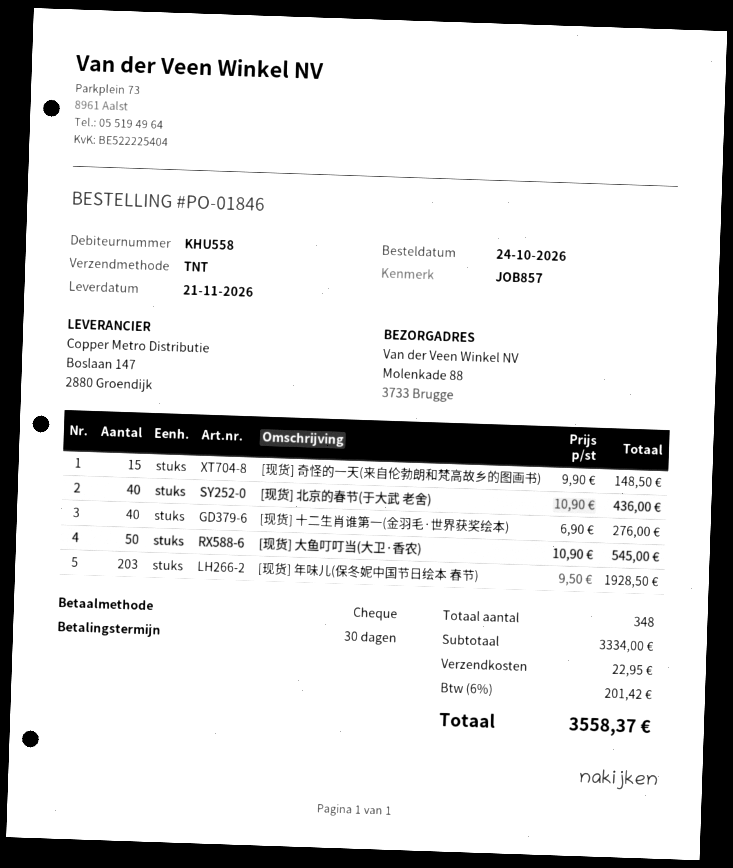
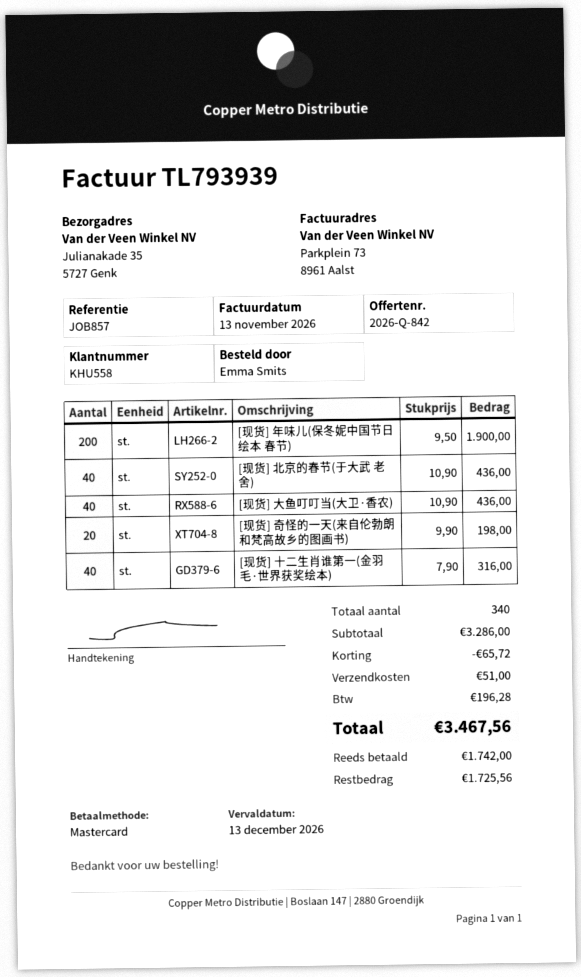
payment method: cheque -> Mastercard
ship to: Molenkade 88, 3733 Brugge -> Julianakade 35, 5727 Genk
[现货] 奇怪的一天(来自伦勃朗和梵高故乡的图画书): 15 x 9.90 = 148.50 -> 20 x 9.90 = 198.00
[现货] 十二生肖谁第一(金羽毛·世界获奖绘本): 40 x 6.90 = 276.00 -> 40 x 7.90 = 316.00
[现货] 大鱼叮叮当(大卫·香农): 50 x 10.90 = 545.00 -> 40 x 10.90 = 436.00
[现货] 年味儿(保冬妮中国节日绘本 春节): 203 x 9.50 = 1928.50 -> 200 x 9.50 = 1900.00
total quantity: 348 -> 340
subtotal: 3334.00 -> 3286.00
discount: none -> 65.72
shipping: 22.95 -> 51.00
tax: 201.42 -> 196.28
total: 3558.37 -> 3467.56

